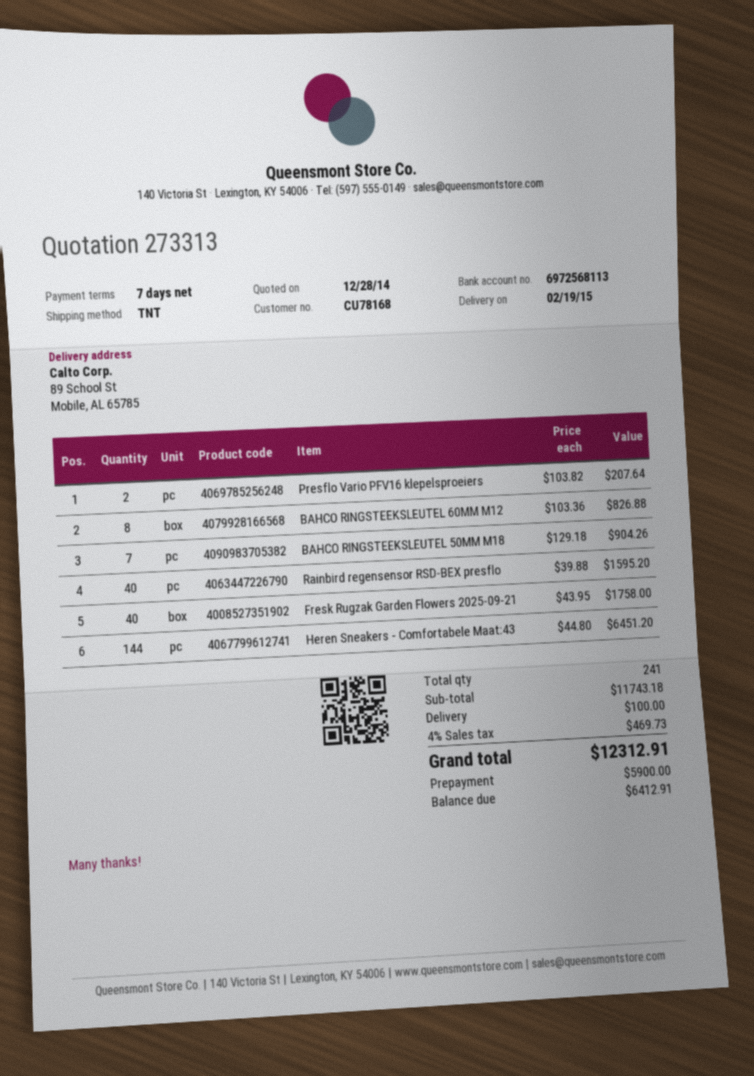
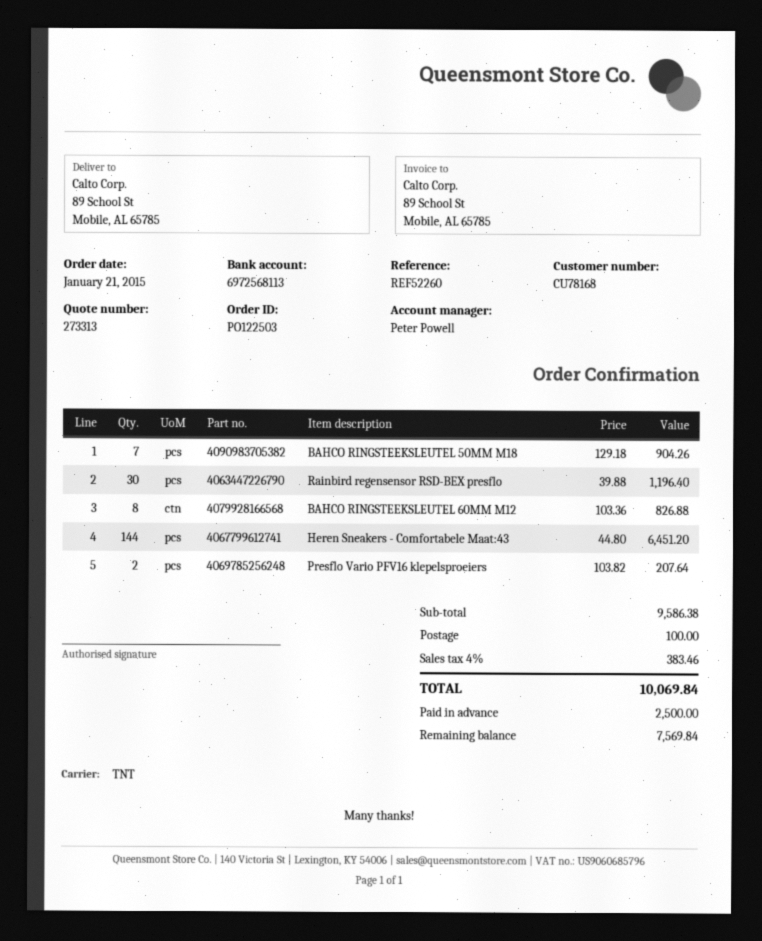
Rainbird regensensor RSD-BEX presflo: 40 x 39.88 = 1595.20 -> 30 x 39.88 = 1196.40
Fresk Rugzak Garden Flowers 2025-09-21: 40 x 43.95 = 1758.00 -> none
subtotal: 11743.18 -> 9586.38
tax: 4% = 469.73 -> 4% = 383.46
total: 12312.91 -> 10069.84
deposit: 5900.00 -> 2500.00
balance: 6412.91 -> 7569.84

